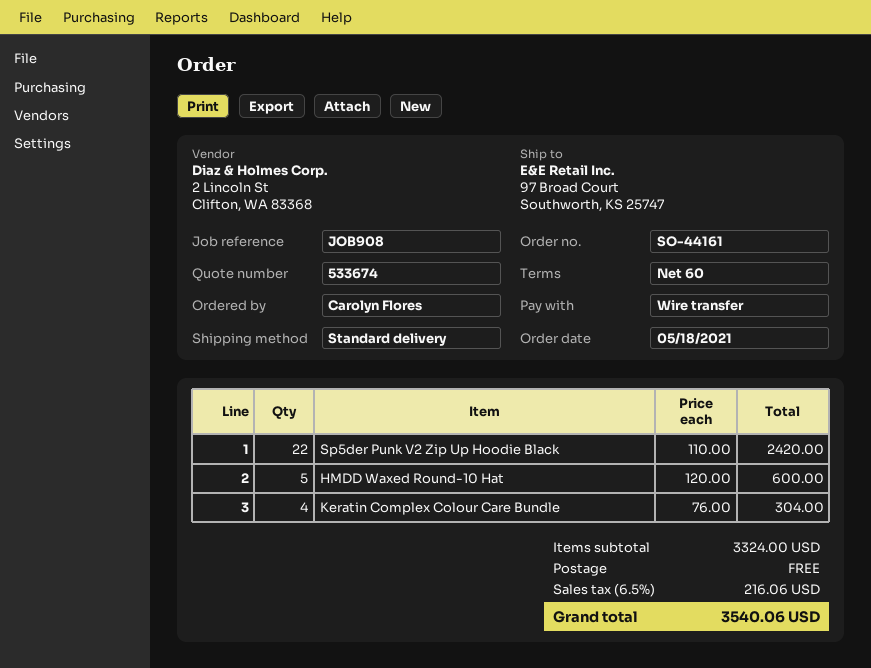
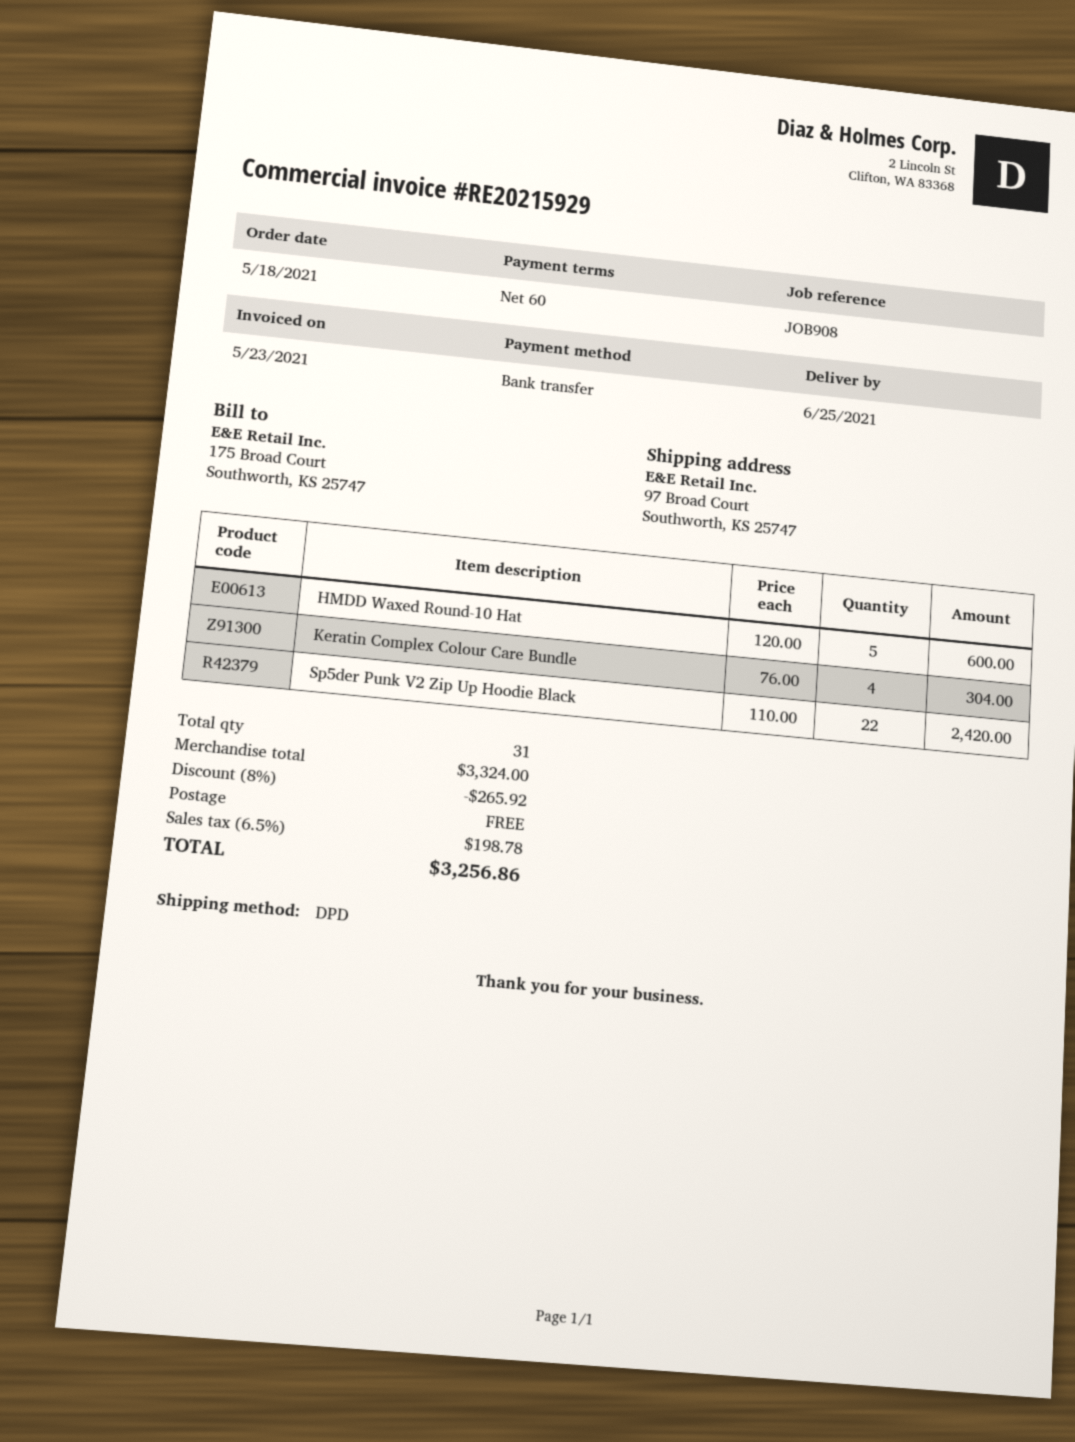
shipping method: standard -> DPD
discount: none -> 8% = 265.92
tax: 6.5% = 216.06 -> 6.5% = 198.78
total: 3540.06 -> 3256.86

